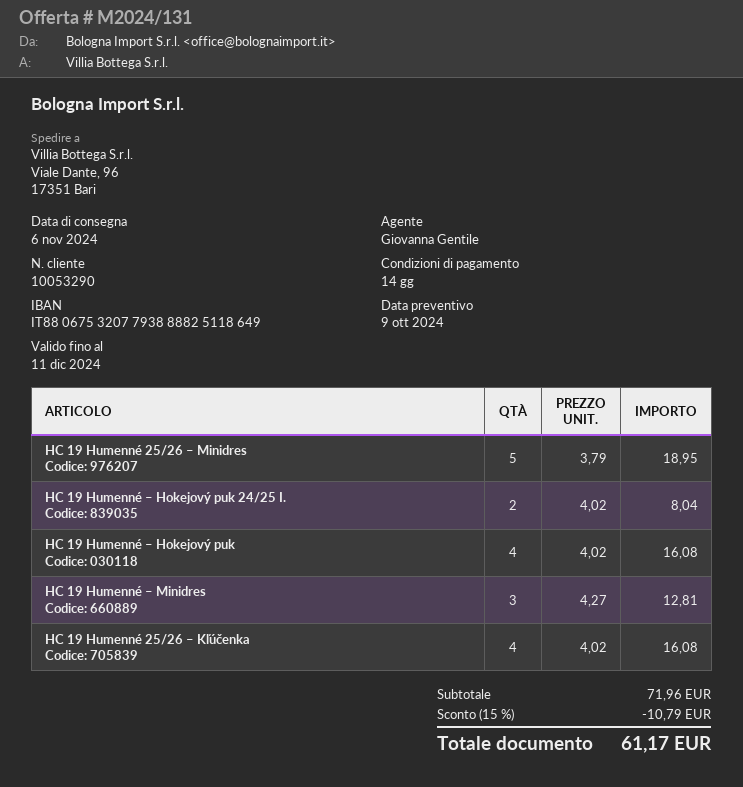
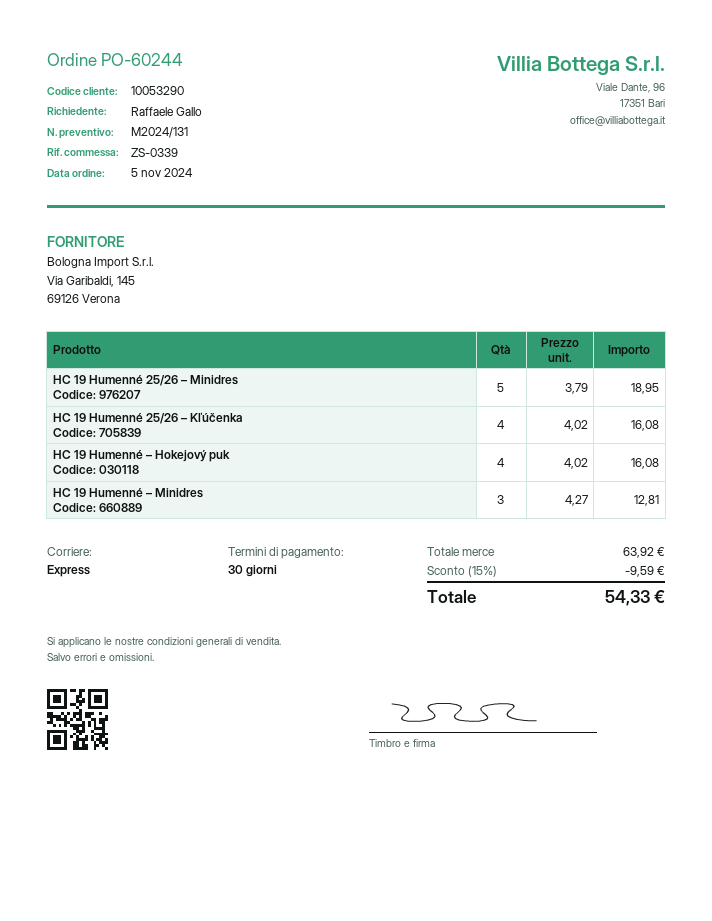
payment terms: 14 days -> 30 days
HC 19 Humenné – Hokejový puk 24/25 I.: 2 x 4.02 = 8.04 -> none
subtotal: 71.96 -> 63.92
discount: 15% = 10.79 -> 15% = 9.59
total: 61.17 -> 54.33

